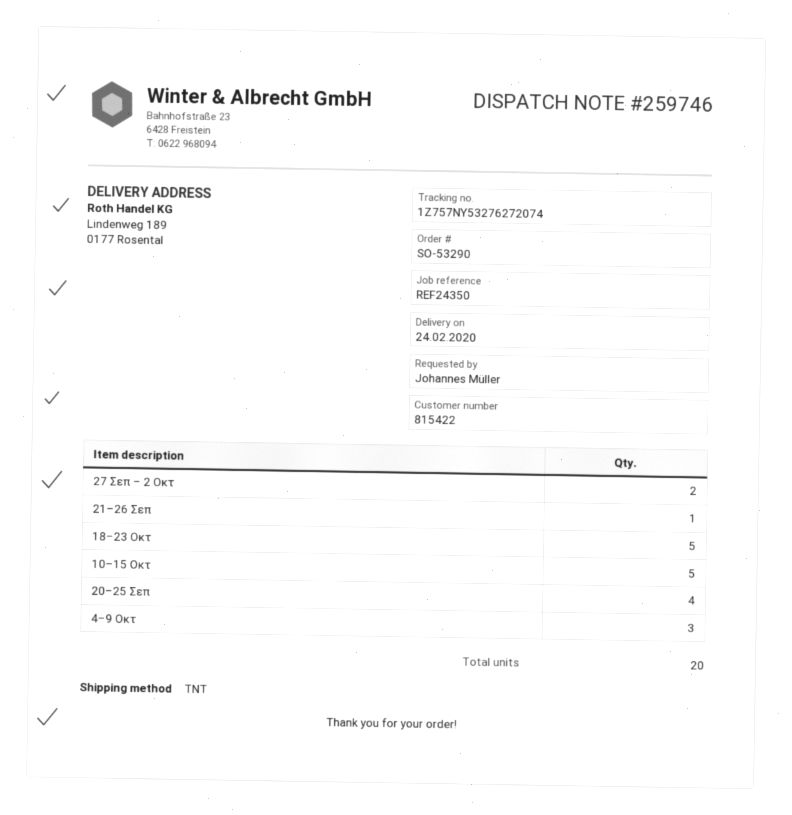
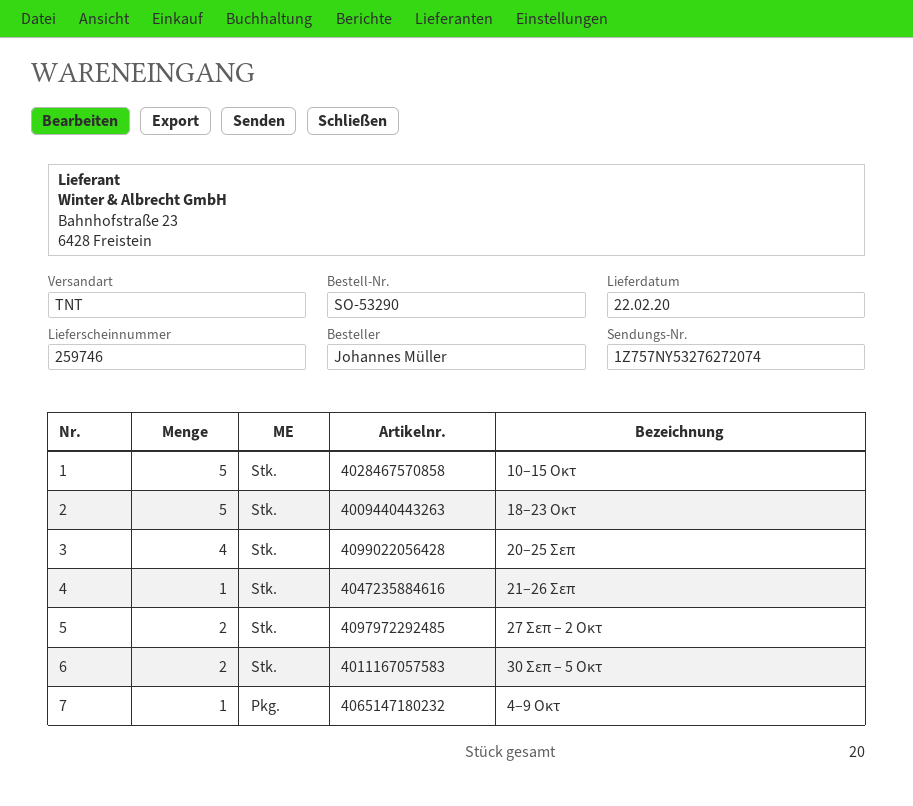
delivery date: 2020-02-24 -> 2020-02-22
4–9 Οκτ: 3 -> 1
30 Σεπ – 5 Οκτ: none -> 2

